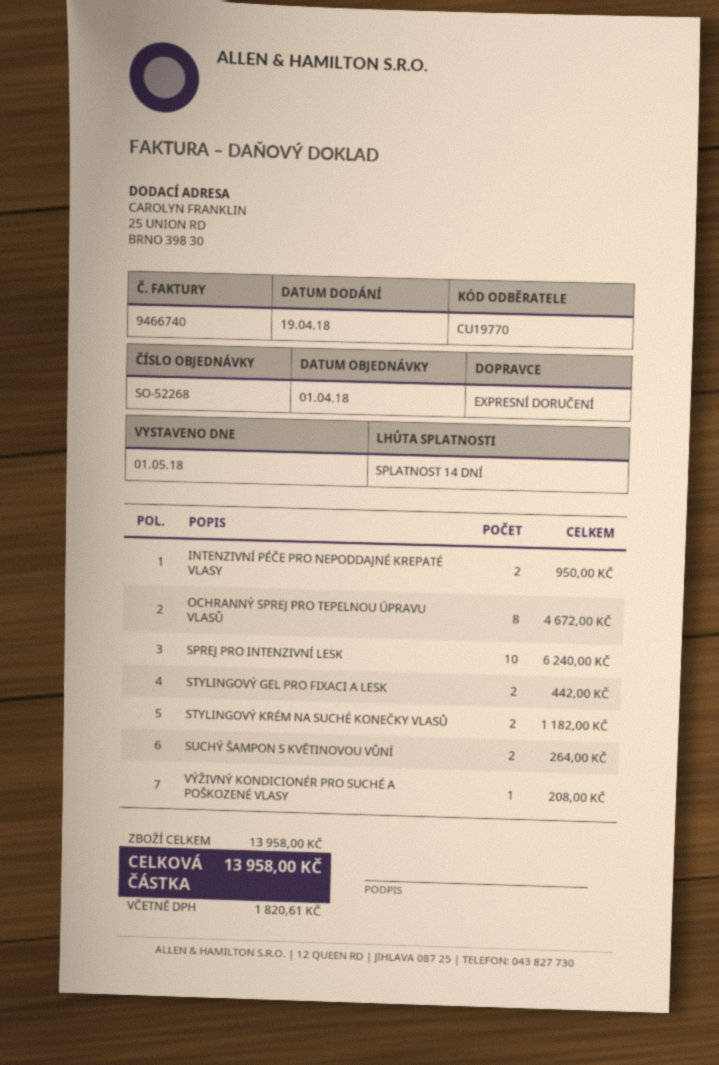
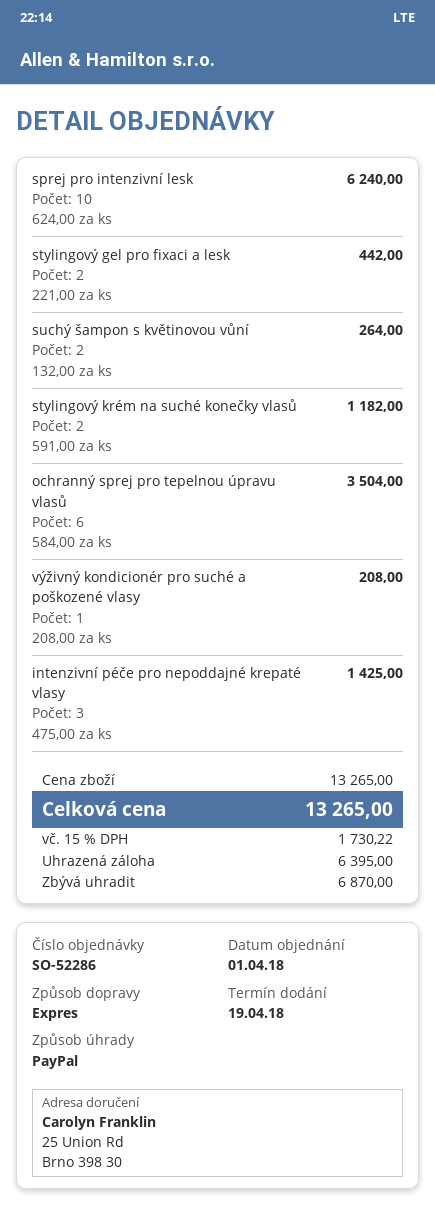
order number: SO-52268 -> SO-52286
INTENZIVNÍ PÉČE PRO NEPODDAJNÉ KREPATÉ VLASY: 2 for 950.00 -> 3 for 1425.00
OCHRANNÝ SPREJ PRO TEPELNOU ÚPRAVU VLASŮ: 8 for 4672.00 -> 6 for 3504.00
subtotal: 13958.00 -> 13265.00
tax: 1820.61 -> 1730.22
total: 13958.00 -> 13265.00

